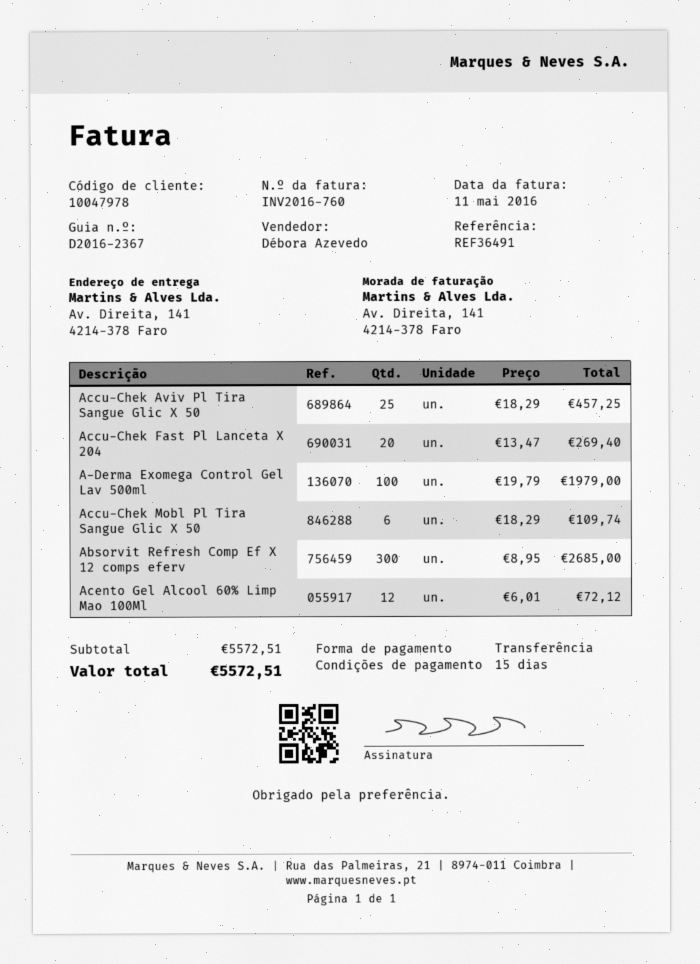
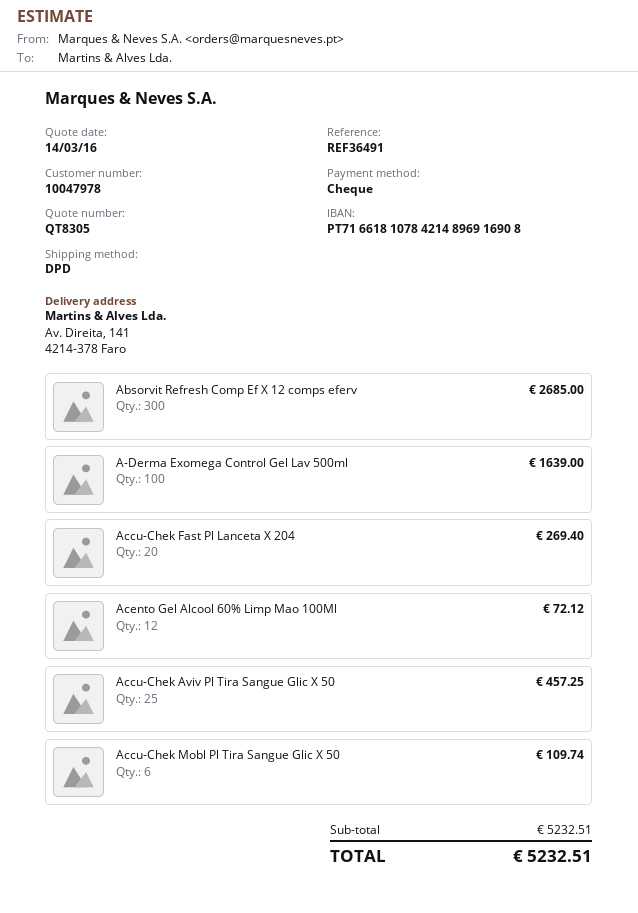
payment method: bank transfer -> cheque
A-Derma Exomega Control Gel Lav 500ml: 100 for 1979.00 -> 100 for 1639.00
subtotal: 5572.51 -> 5232.51
total: 5572.51 -> 5232.51

